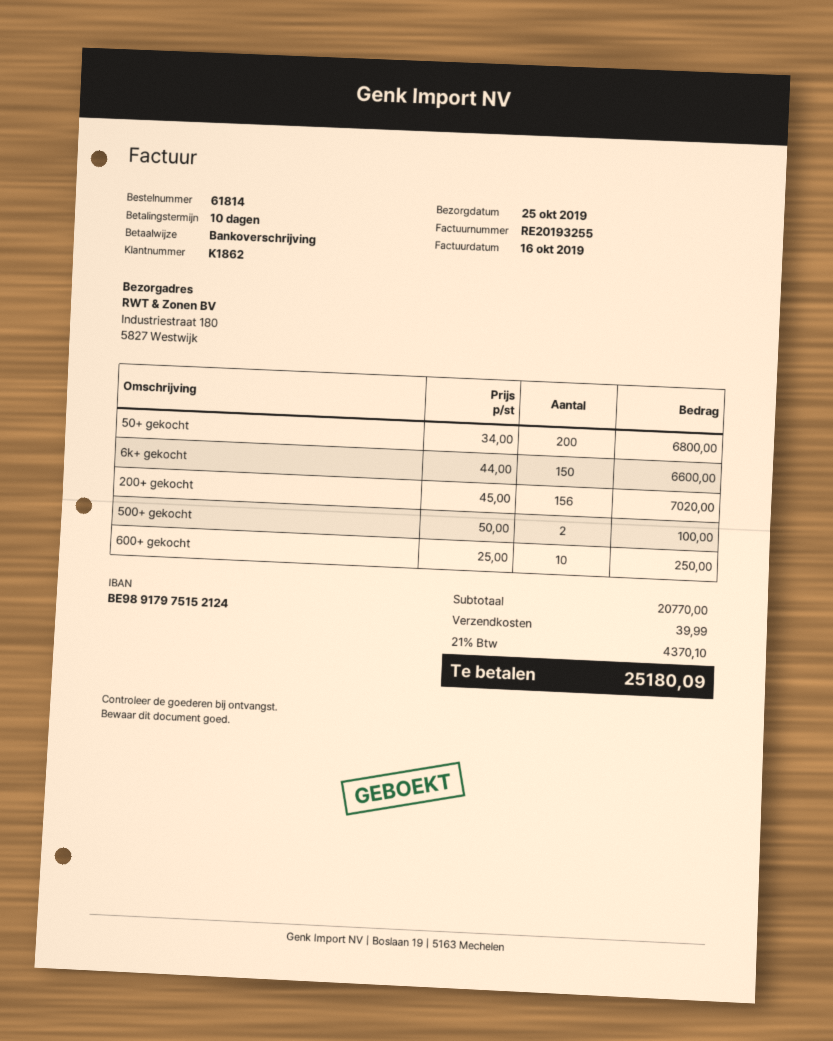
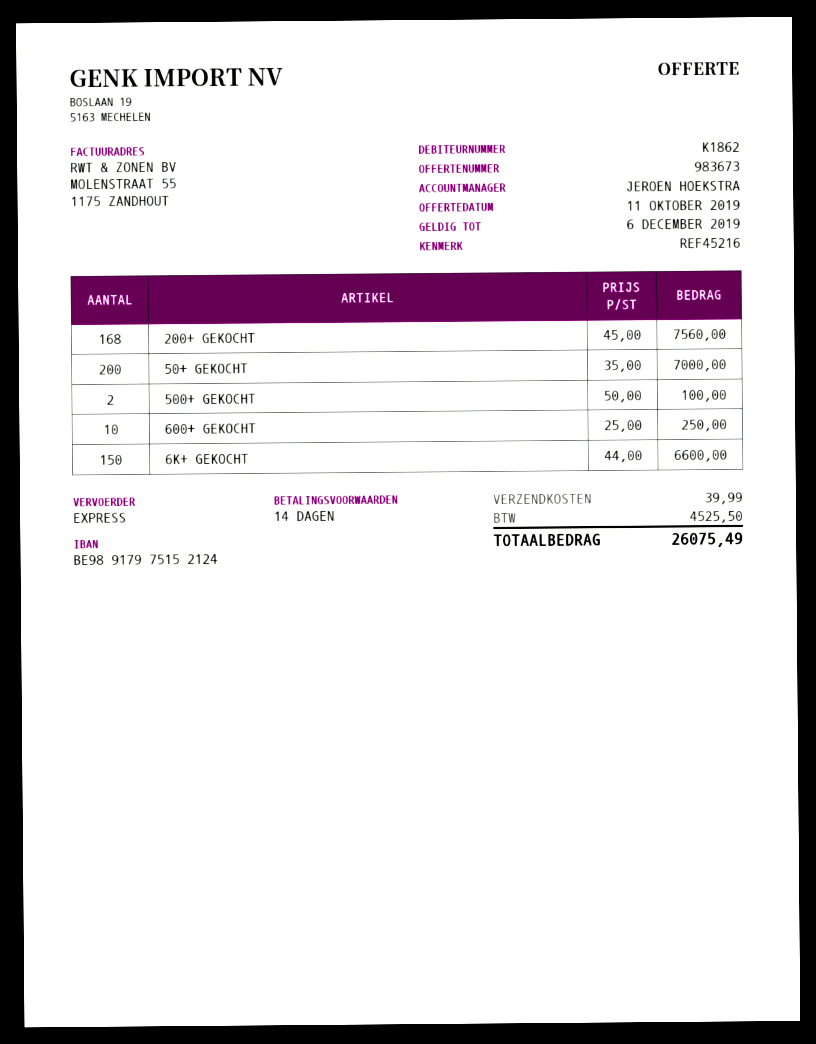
payment terms: 10 days -> 14 days
50+ gekocht: 200 x 34.00 = 6800.00 -> 200 x 35.00 = 7000.00
200+ gekocht: 156 x 45.00 = 7020.00 -> 168 x 45.00 = 7560.00
tax: 4370.10 -> 4525.50
total: 25180.09 -> 26075.49

